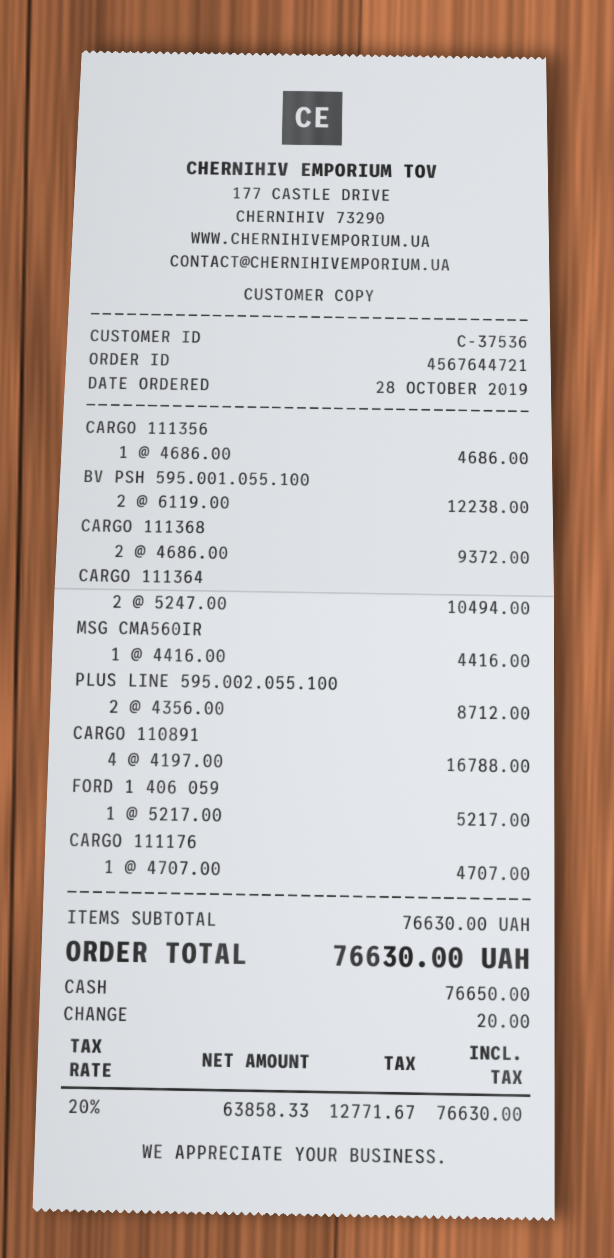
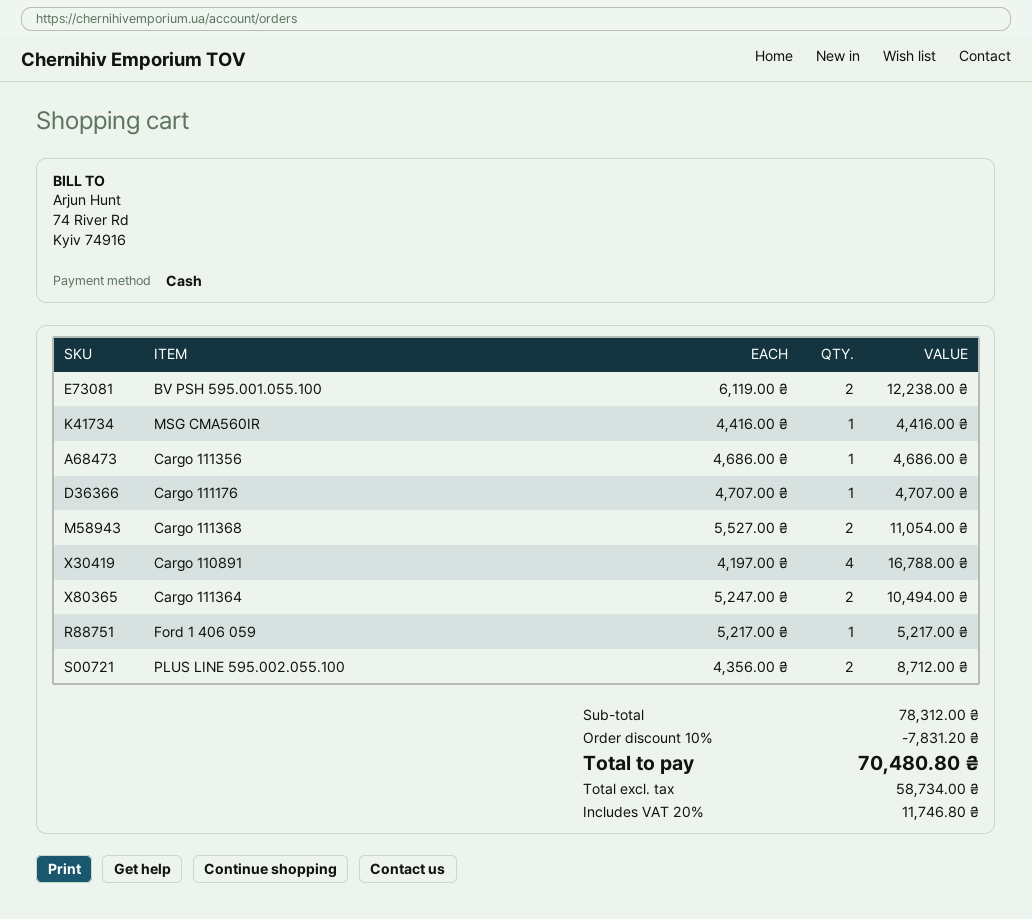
CARGO 111368: 2 x 4686.00 = 9372.00 -> 2 x 5527.00 = 11054.00
subtotal: 76630.00 -> 78312.00
discount: none -> 10% = 7831.20
net: 63858.33 -> 58734.00
tax: 20% = 12771.67 -> 20% = 11746.80
total: 76630.00 -> 70480.80

